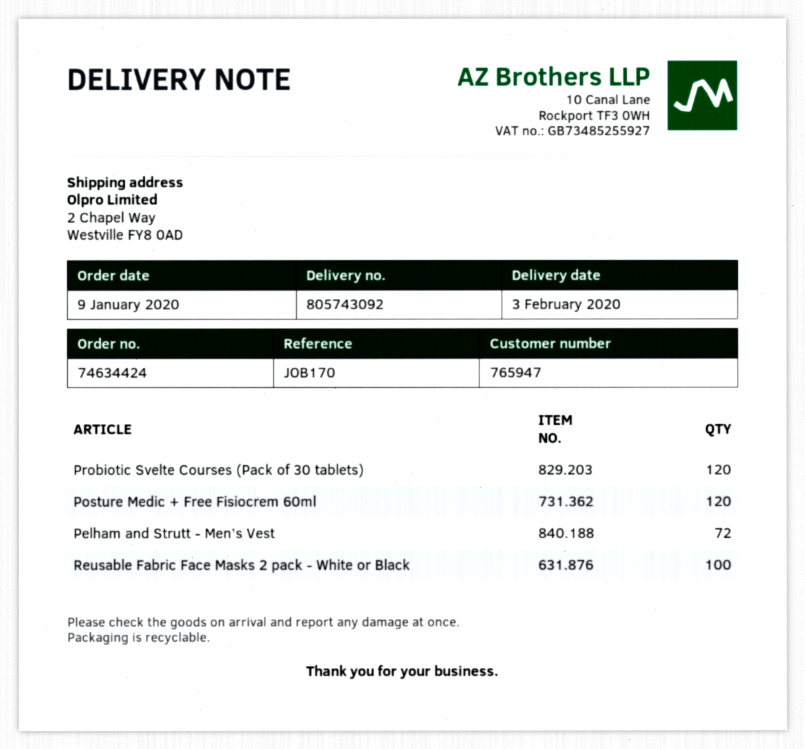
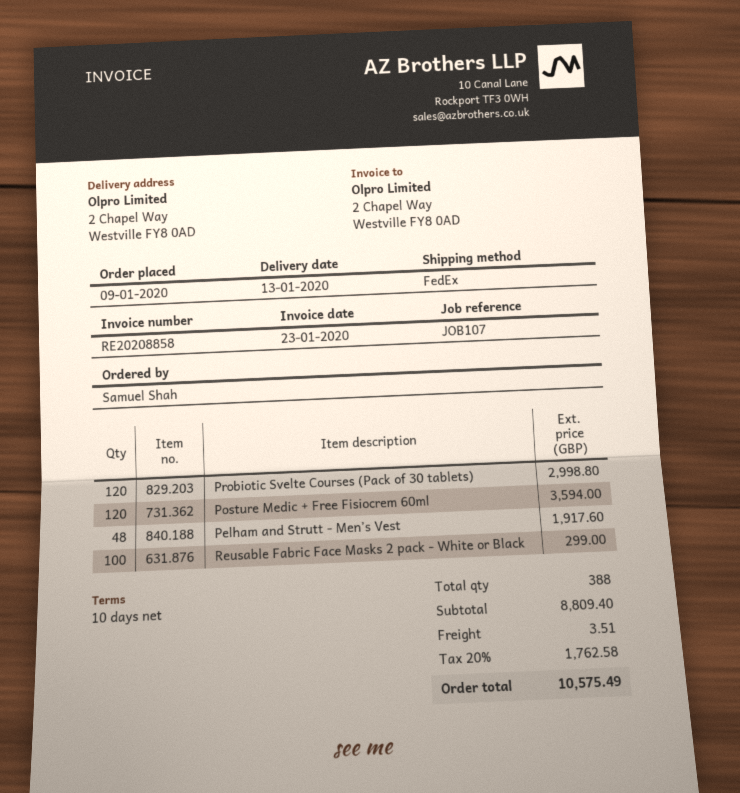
delivery date: 2020-02-03 -> 2020-01-13
reference: JOB170 -> JOB107
Pelham and Strutt - Men’s Vest: 72 -> 48

